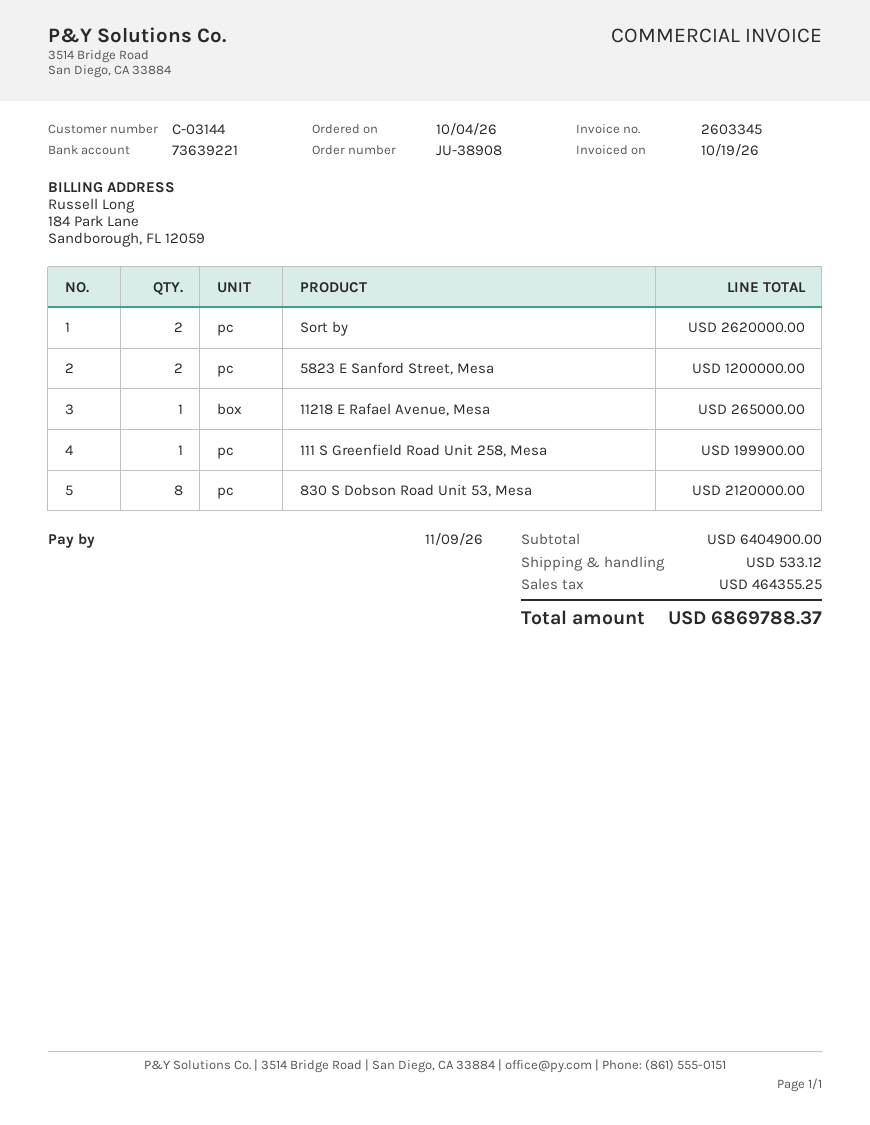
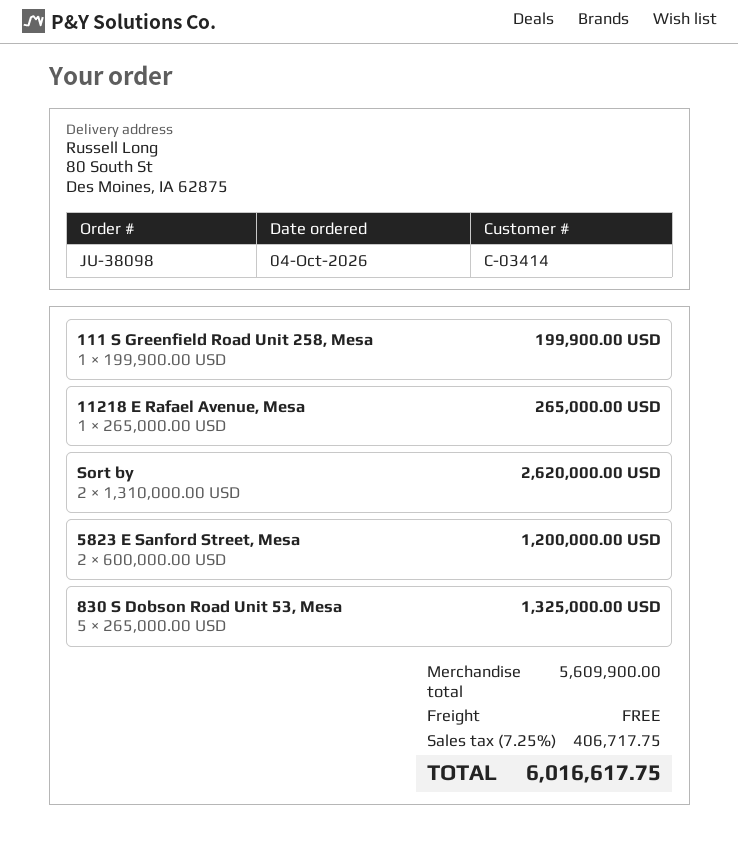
order number: JU-38908 -> JU-38098
customer number: C-03144 -> C-03414
830 S Dobson Road Unit 53, Mesa: 8 for 2120000.00 -> 5 for 1325000.00
subtotal: 6404900.00 -> 5609900.00
shipping: 533.12 -> 0.00
tax: 464355.25 -> 406717.75
total: 6869788.37 -> 6016617.75

